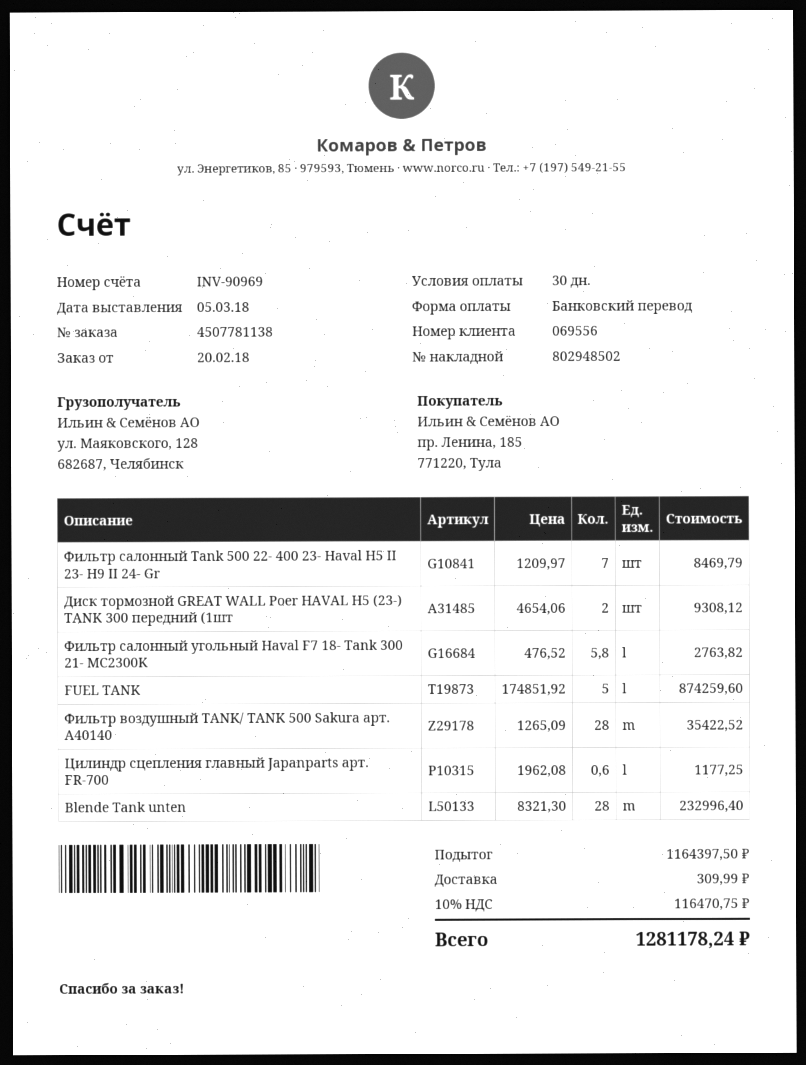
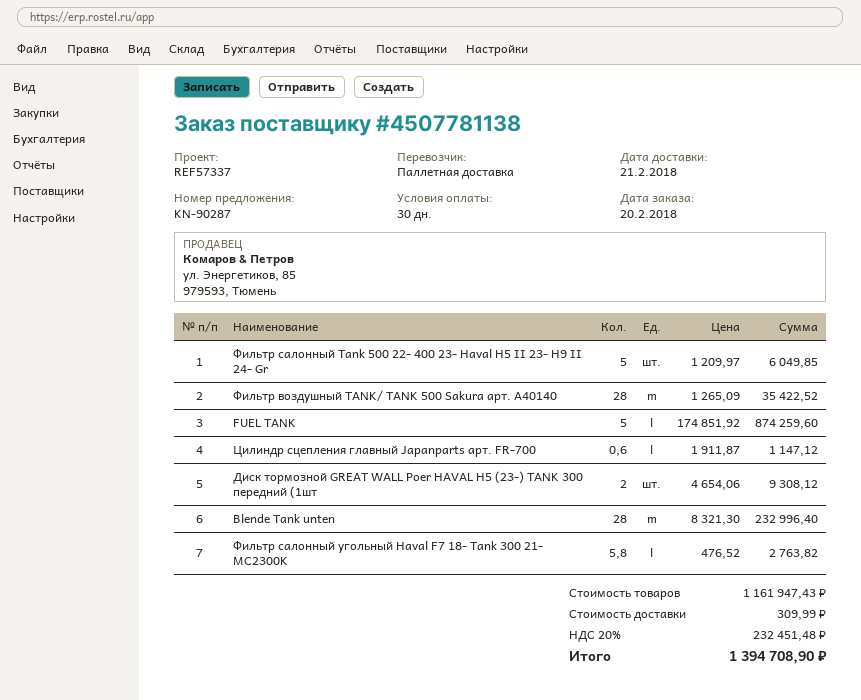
Фильтр салонный Tank 500 22- 400 23- Haval H5 II 23- H9 II 24- Gr: 7 x 1209.97 = 8469.79 -> 5 x 1209.97 = 6049.85
Цилиндр сцепления главный Japanparts арт. FR-700: 0.6 x 1962.08 = 1177.25 -> 0.6 x 1911.87 = 1147.12
subtotal: 1164397.50 -> 1161947.43
tax: 10% = 116470.75 -> 20% = 232451.48
total: 1281178.24 -> 1394708.90

